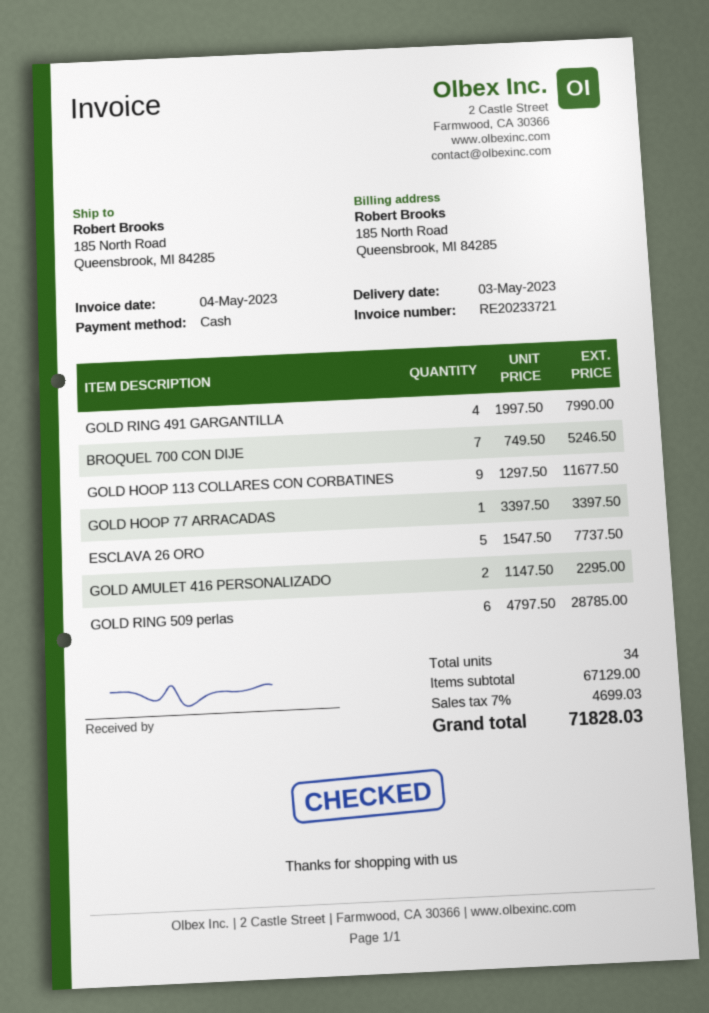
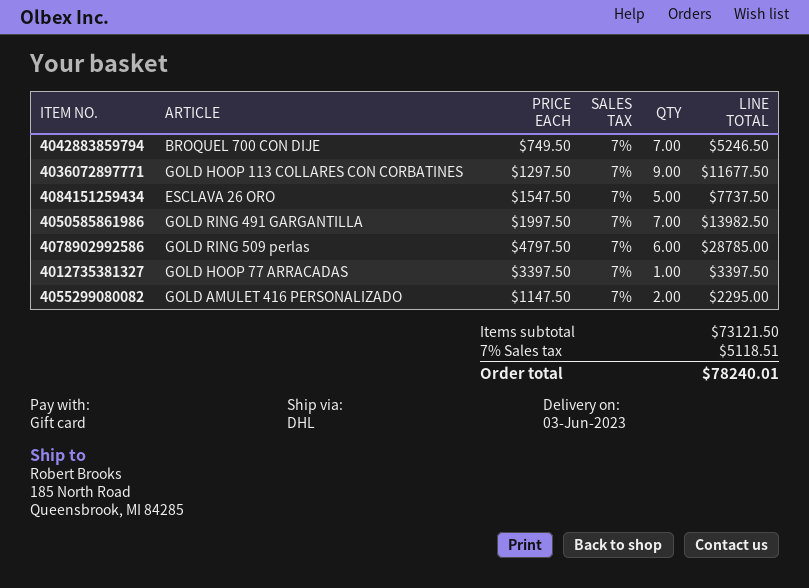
delivery date: 2023-05-03 -> 2023-06-03
payment method: cash -> gift card
GOLD RING 491 GARGANTILLA: 4 x 1997.50 = 7990.00 -> 7 x 1997.50 = 13982.50
subtotal: 67129.00 -> 73121.50
tax: 7% = 4699.03 -> 7% = 5118.51
total: 71828.03 -> 78240.01

